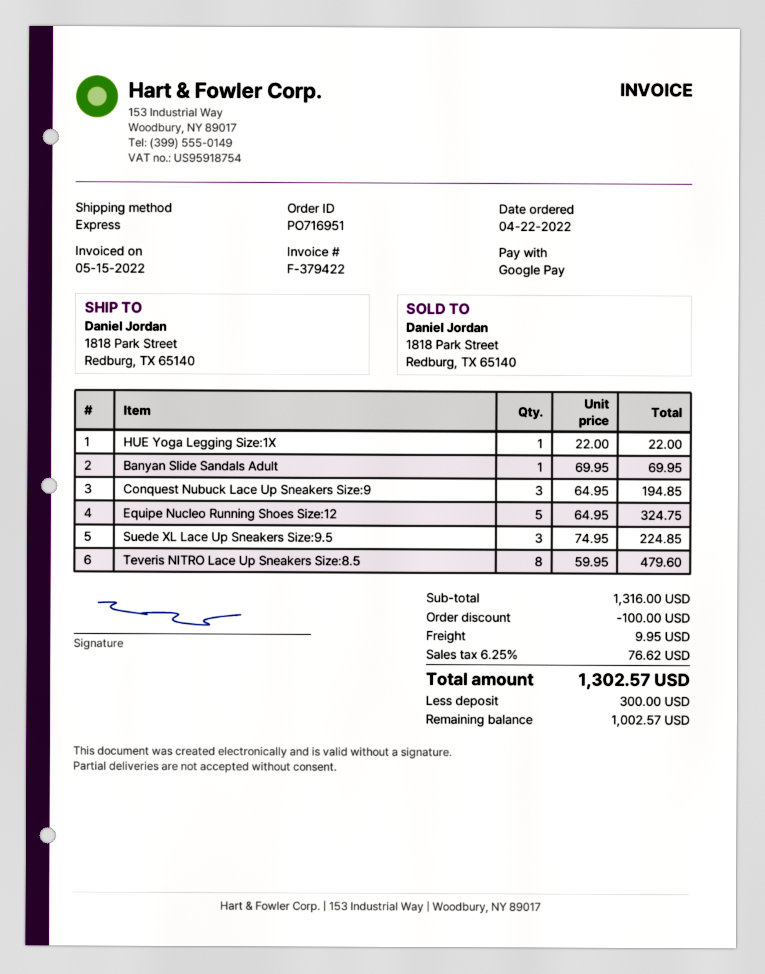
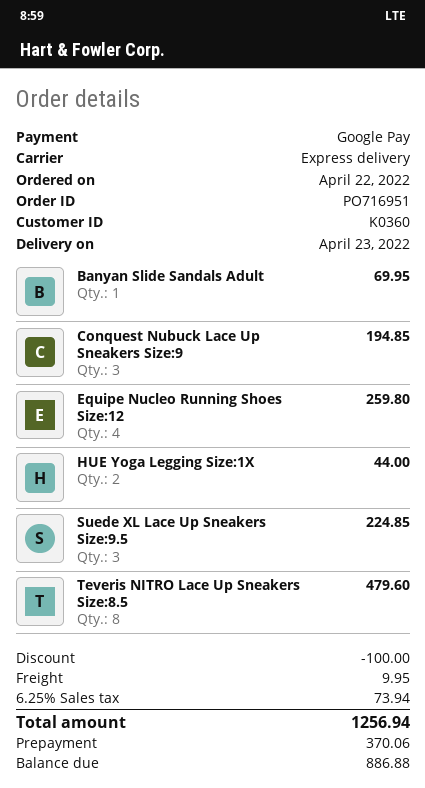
HUE Yoga Legging Size:1X: 1 for 22.00 -> 2 for 44.00
Equipe Nucleo Running Shoes Size:12: 5 for 324.75 -> 4 for 259.80
tax: 6.25% = 76.62 -> 6.25% = 73.94
total: 1302.57 -> 1256.94
deposit: 300.00 -> 370.06
balance: 1002.57 -> 886.88

